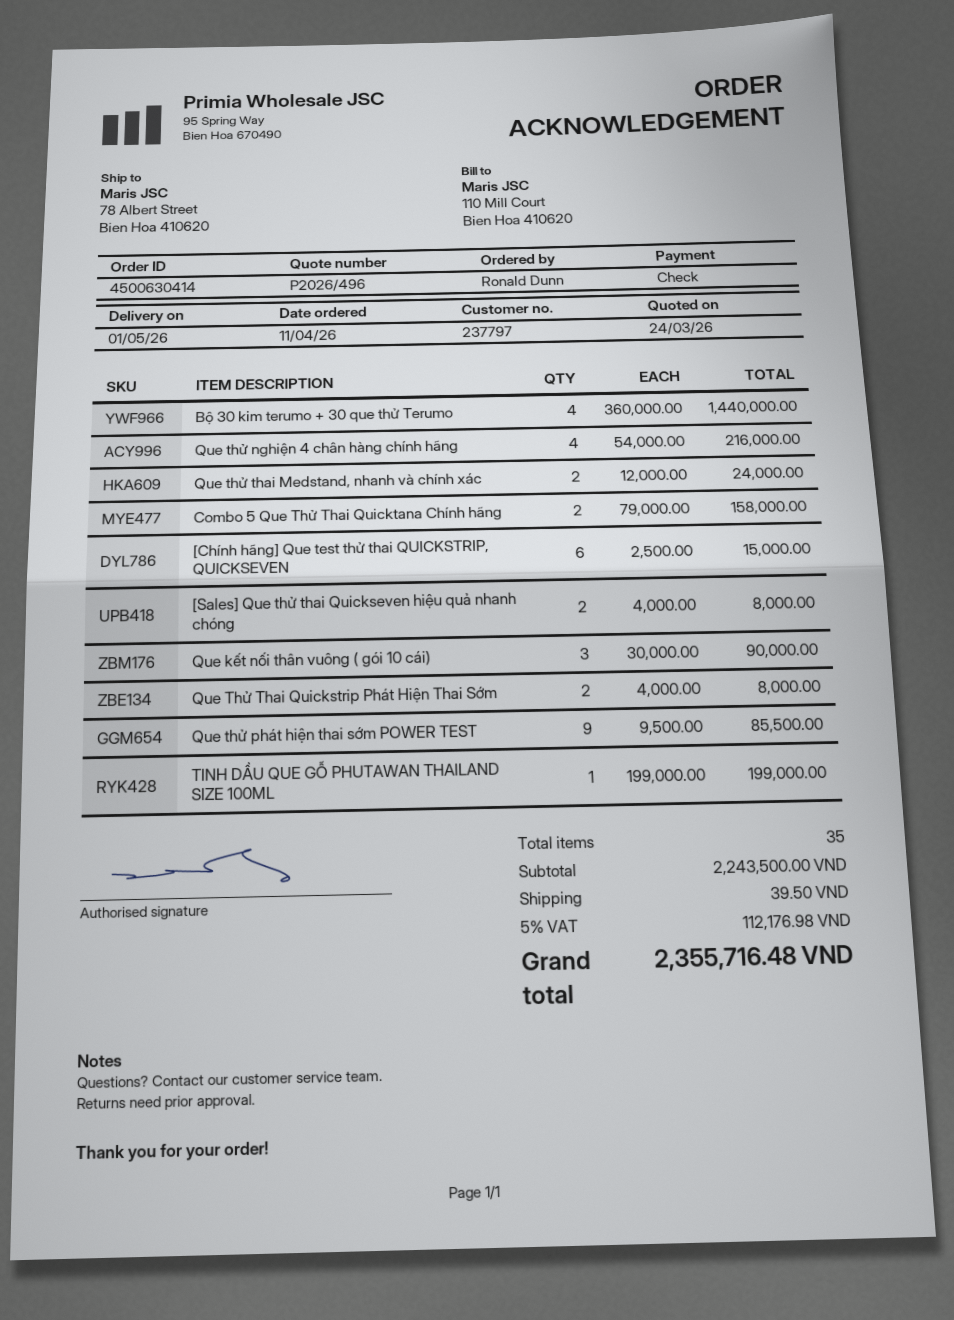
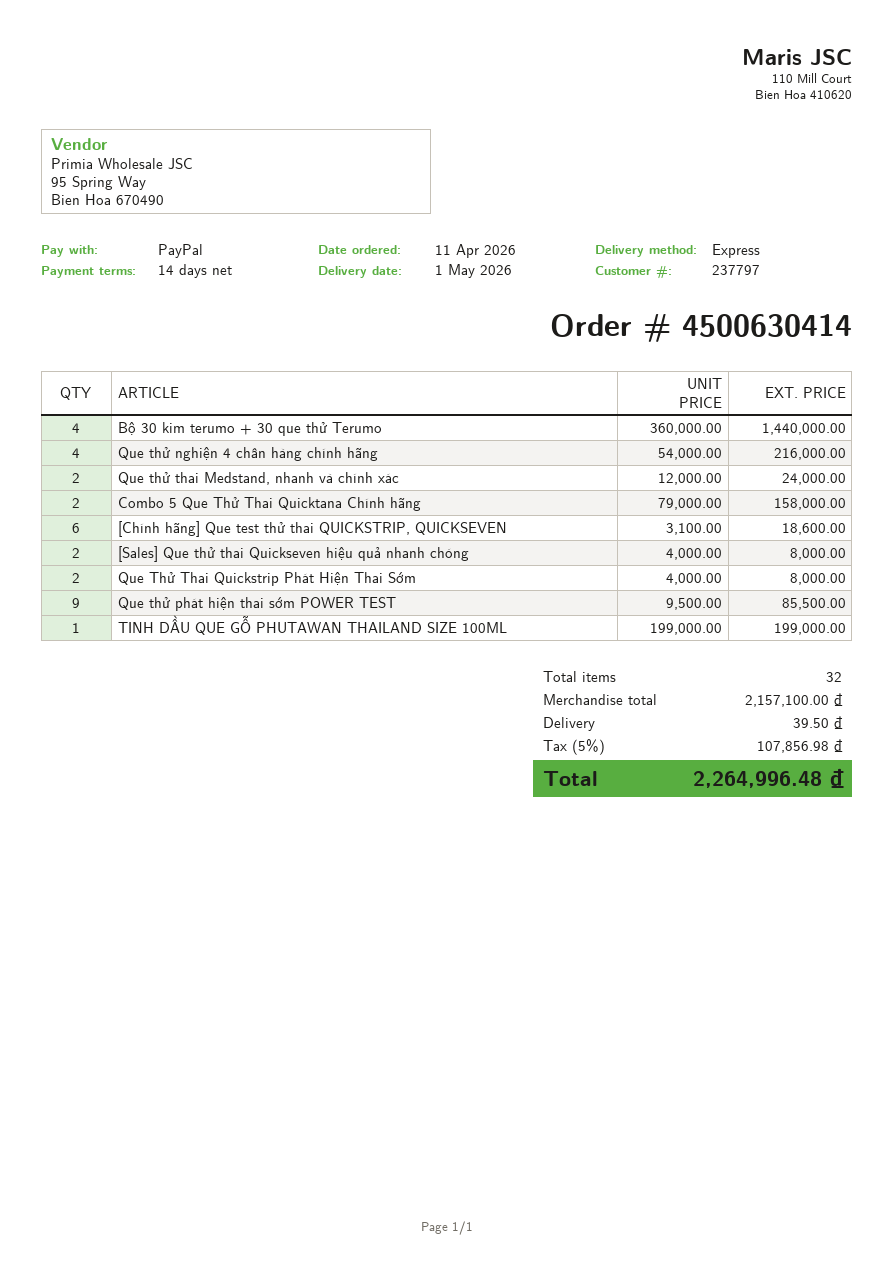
payment method: cheque -> PayPal
[Chính hãng] Que test thử thai QUICKSTRIP, QUICKSEVEN: 6 x 2500.00 = 15000.00 -> 6 x 3100.00 = 18600.00
Que kết nối thân vuông ( gói 10 cái): 3 x 30000.00 = 90000.00 -> none
total quantity: 35 -> 32
subtotal: 2243500.00 -> 2157100.00
tax: 5% = 112176.98 -> 5% = 107856.98
total: 2355716.48 -> 2264996.48

